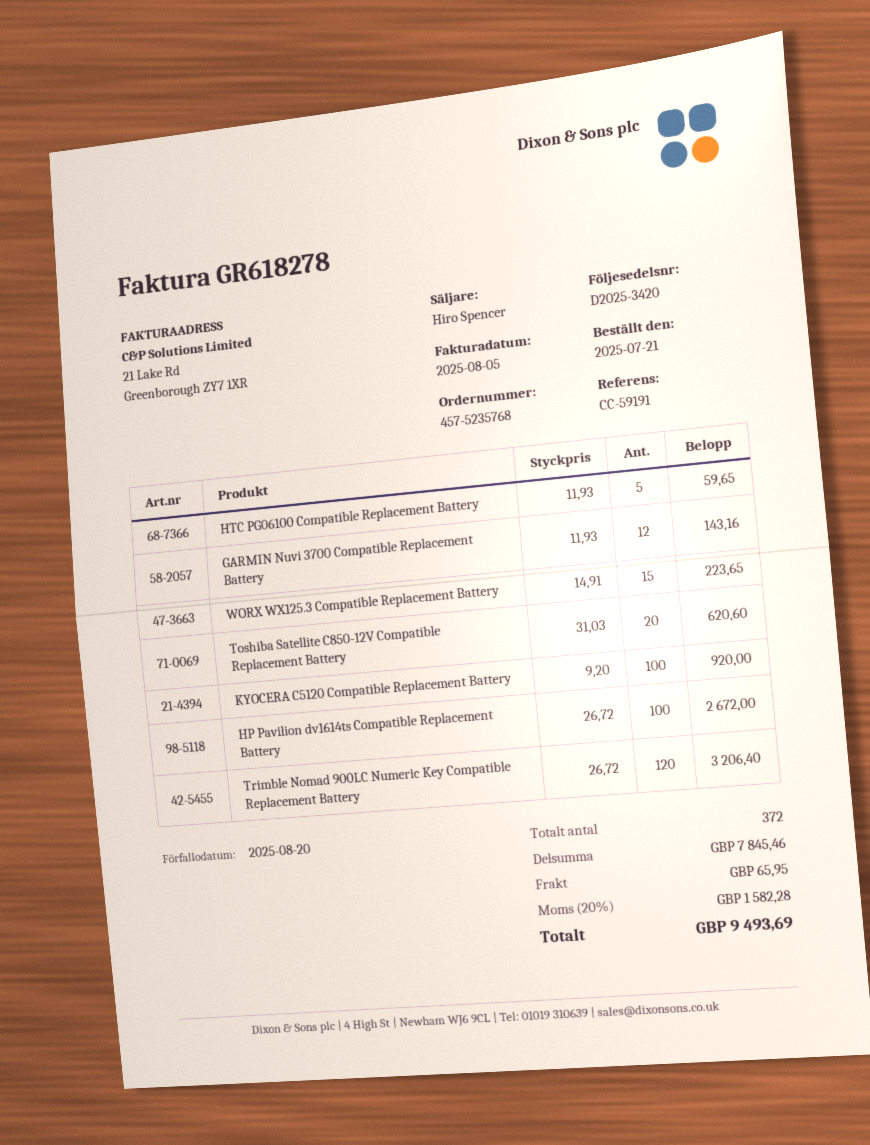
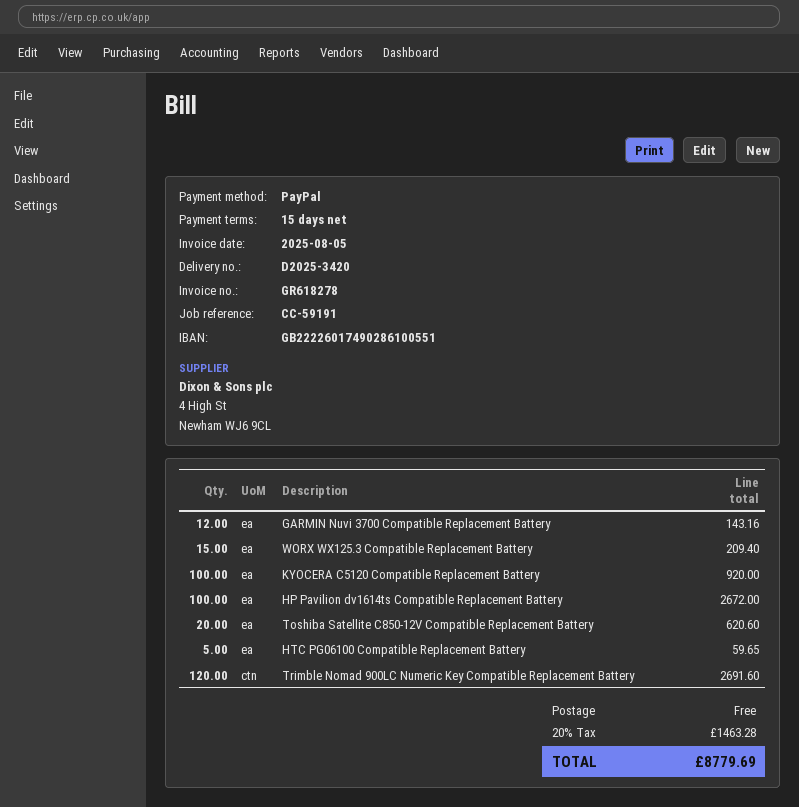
WORX WX125.3 Compatible Replacement Battery: 15 for 223.65 -> 15 for 209.40
Trimble Nomad 900LC Numeric Key Compatible Replacement Battery: 120 for 3206.40 -> 120 for 2691.60
shipping: 65.95 -> 0.00
tax: 20% = 1582.28 -> 20% = 1463.28
total: 9493.69 -> 8779.69

